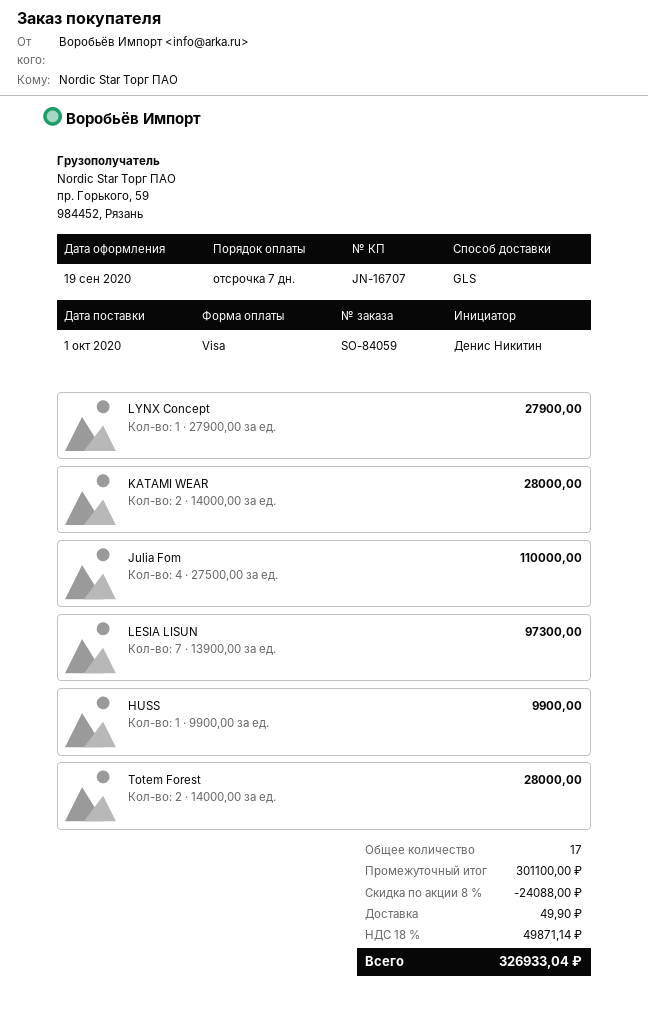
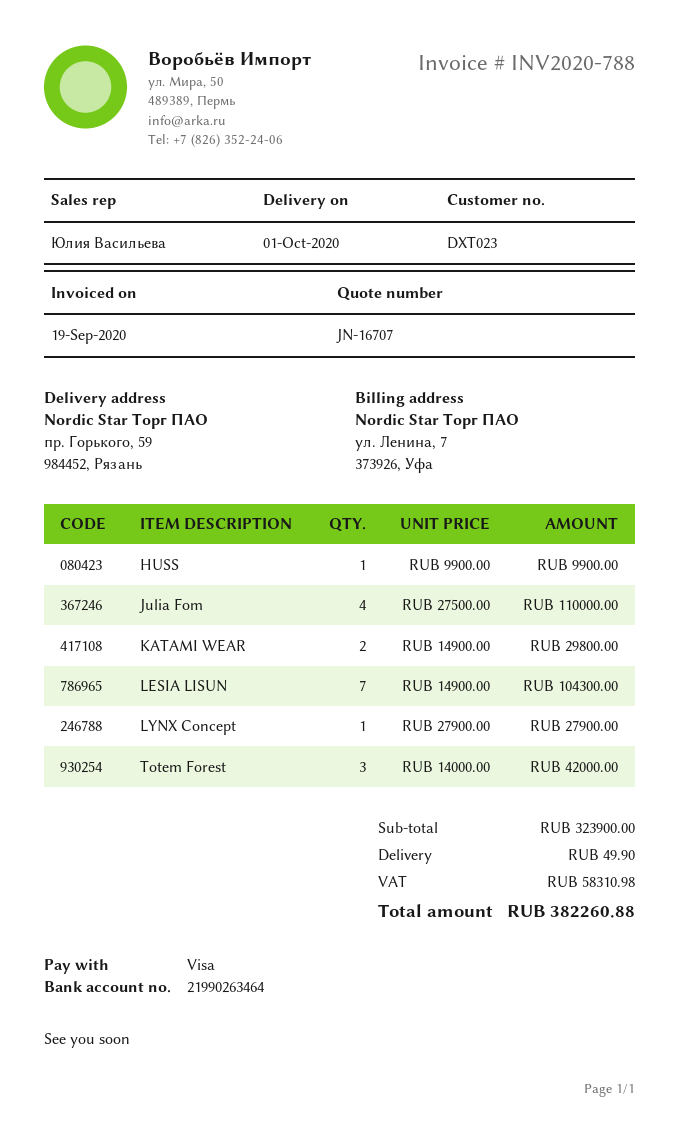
KATAMI WEAR: 2 x 14000.00 = 28000.00 -> 2 x 14900.00 = 29800.00
LESIA LISUN: 7 x 13900.00 = 97300.00 -> 7 x 14900.00 = 104300.00
Totem Forest: 2 x 14000.00 = 28000.00 -> 3 x 14000.00 = 42000.00
subtotal: 301100.00 -> 323900.00
discount: 8% = 24088.00 -> none
tax: 49871.14 -> 58310.98
total: 326933.04 -> 382260.88

